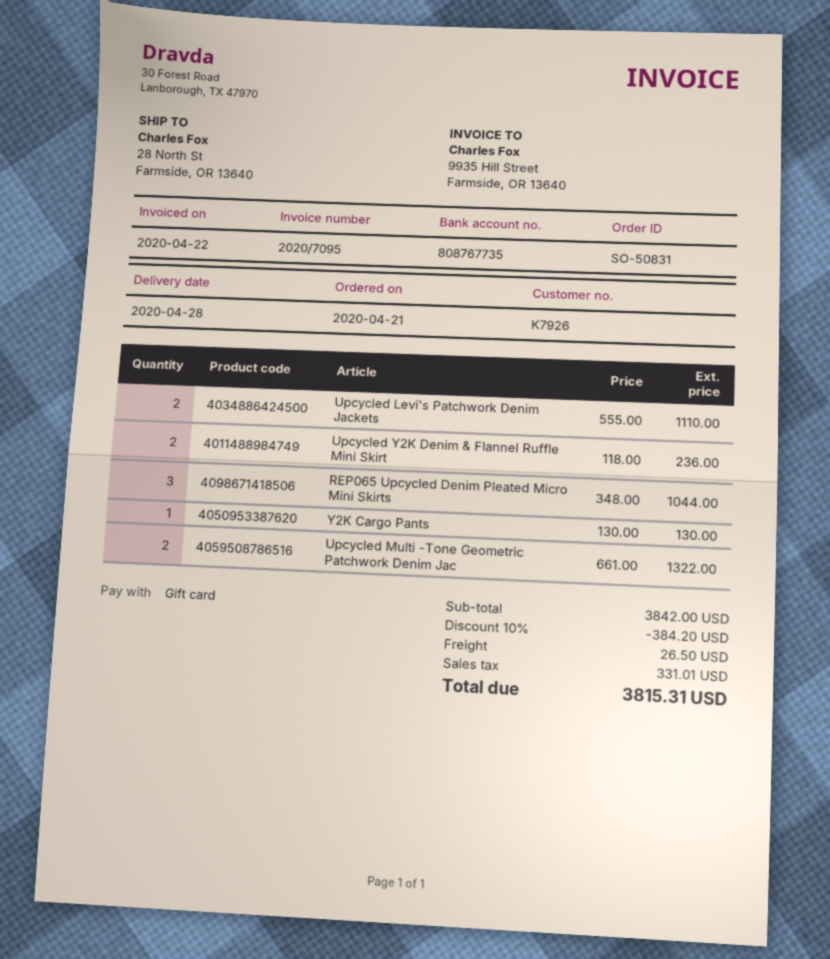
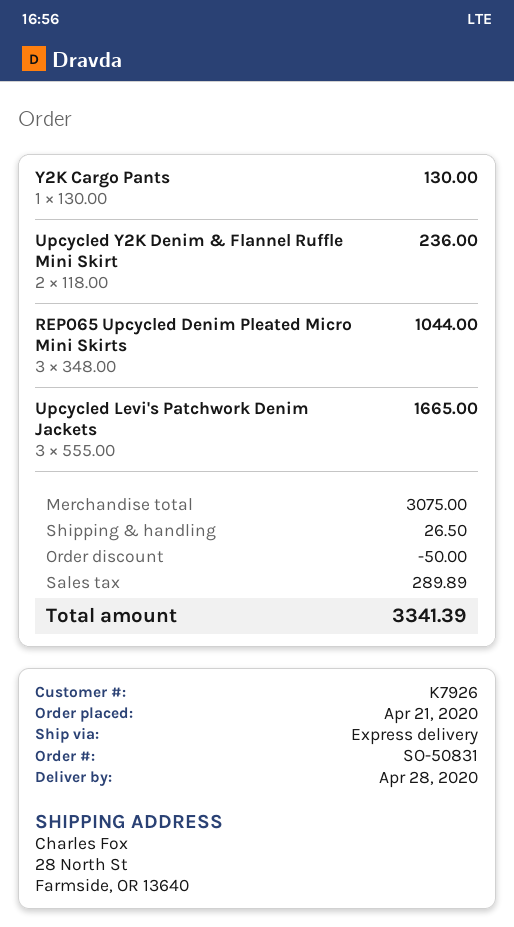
Upcycled Levi's Patchwork Denim Jackets: 2 x 555.00 = 1110.00 -> 3 x 555.00 = 1665.00
Upcycled Multi -Tone Geometric Patchwork Denim Jac: 2 x 661.00 = 1322.00 -> none
subtotal: 3842.00 -> 3075.00
discount: 384.20 -> 50.00
tax: 331.01 -> 289.89
total: 3815.31 -> 3341.39

